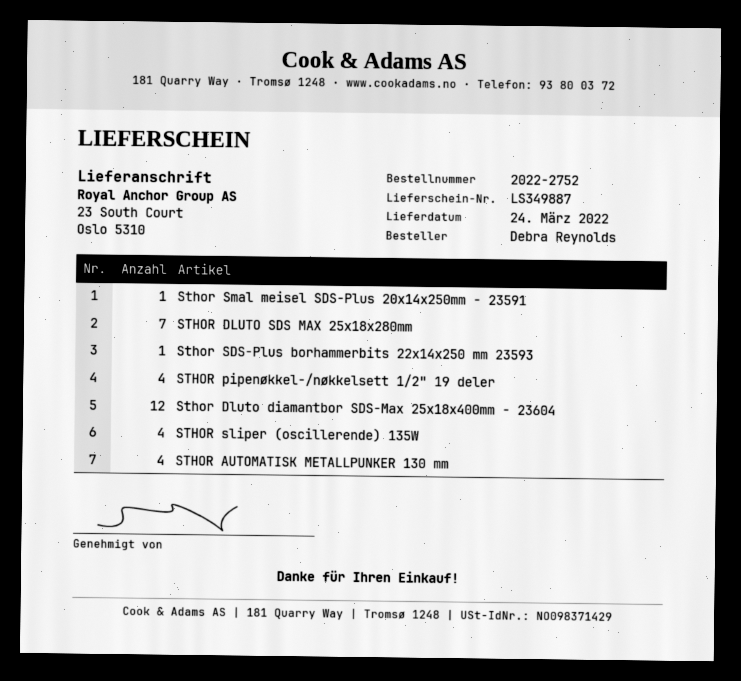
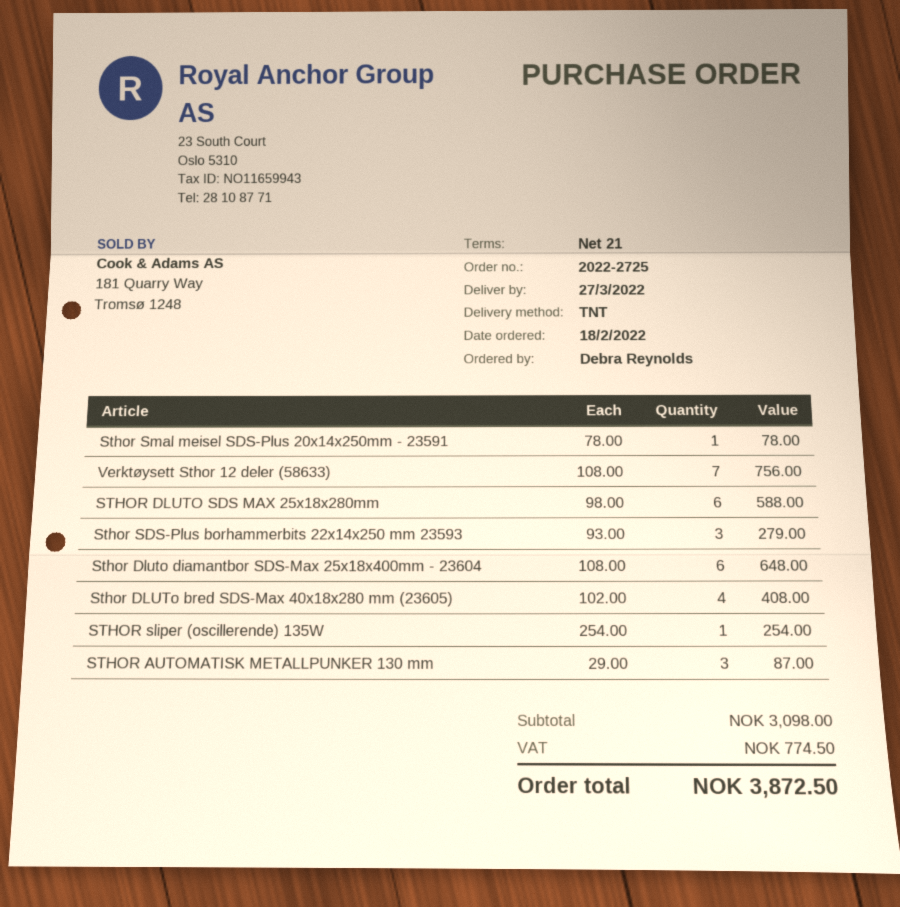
order number: 2022-2752 -> 2022-2725
delivery date: 2022-03-24 -> 2022-03-27
STHOR DLUTO SDS MAX 25x18x280mm: 7 -> 6
Sthor SDS-Plus borhammerbits 22x14x250 mm 23593: 1 -> 3
STHOR pipenøkkel-/nøkkelsett 1/2" 19 deler: 4 -> none
Sthor Dluto diamantbor SDS-Max 25x18x400mm - 23604: 12 -> 6
STHOR sliper (oscillerende) 135W: 4 -> 1
STHOR AUTOMATISK METALLPUNKER 130 mm: 4 -> 3
Verktøysett Sthor 12 deler (58633): none -> 7
Sthor DLUTo bred SDS-Max 40x18x280 mm (23605): none -> 4

